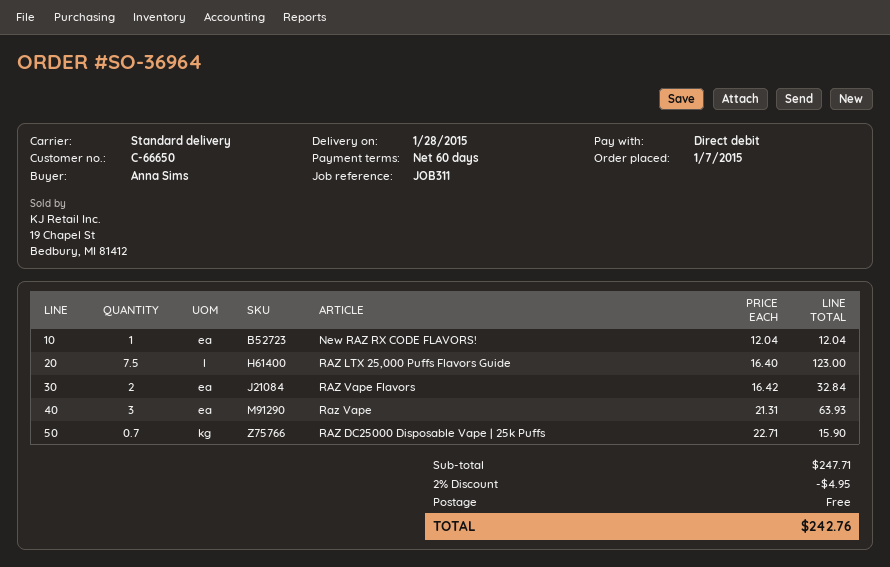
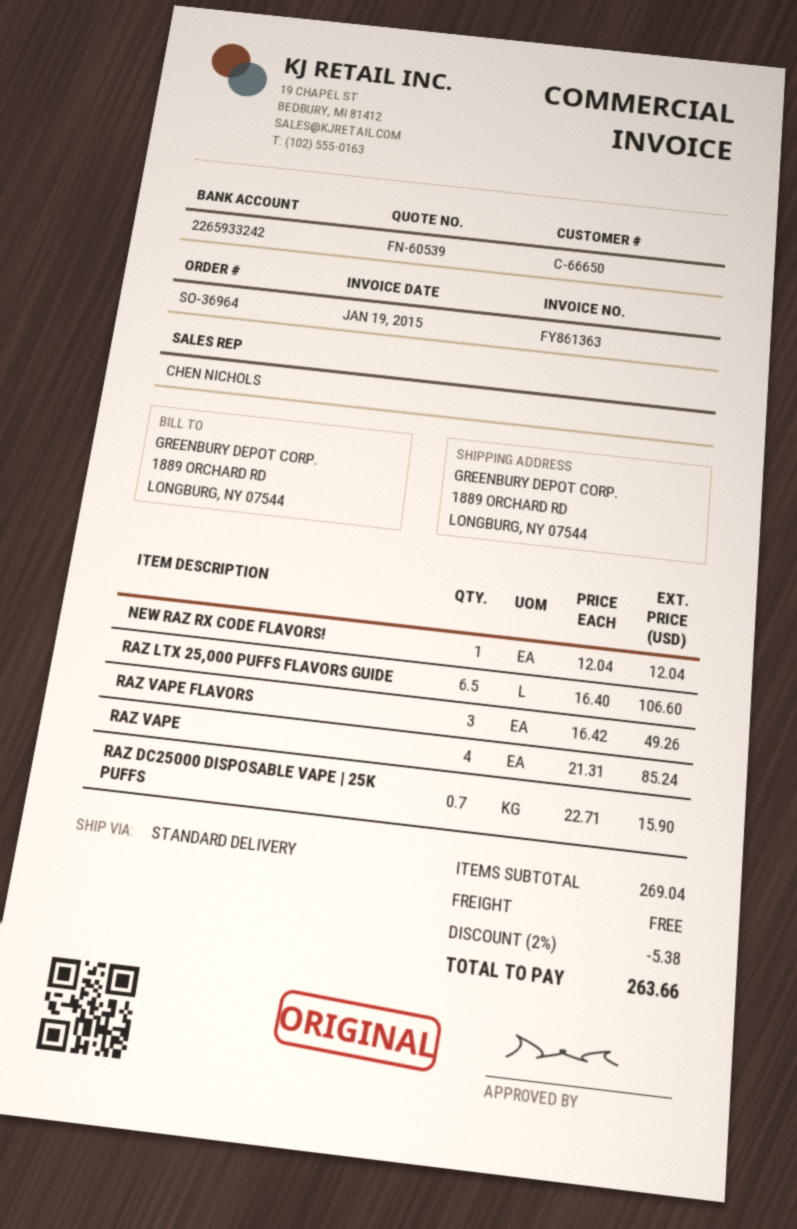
RAZ LTX 25,000 Puffs Flavors Guide: 7.5 x 16.40 = 123.00 -> 6.5 x 16.40 = 106.60
RAZ Vape Flavors: 2 x 16.42 = 32.84 -> 3 x 16.42 = 49.26
Raz Vape: 3 x 21.31 = 63.93 -> 4 x 21.31 = 85.24
subtotal: 247.71 -> 269.04
discount: 2% = 4.95 -> 2% = 5.38
total: 242.76 -> 263.66

